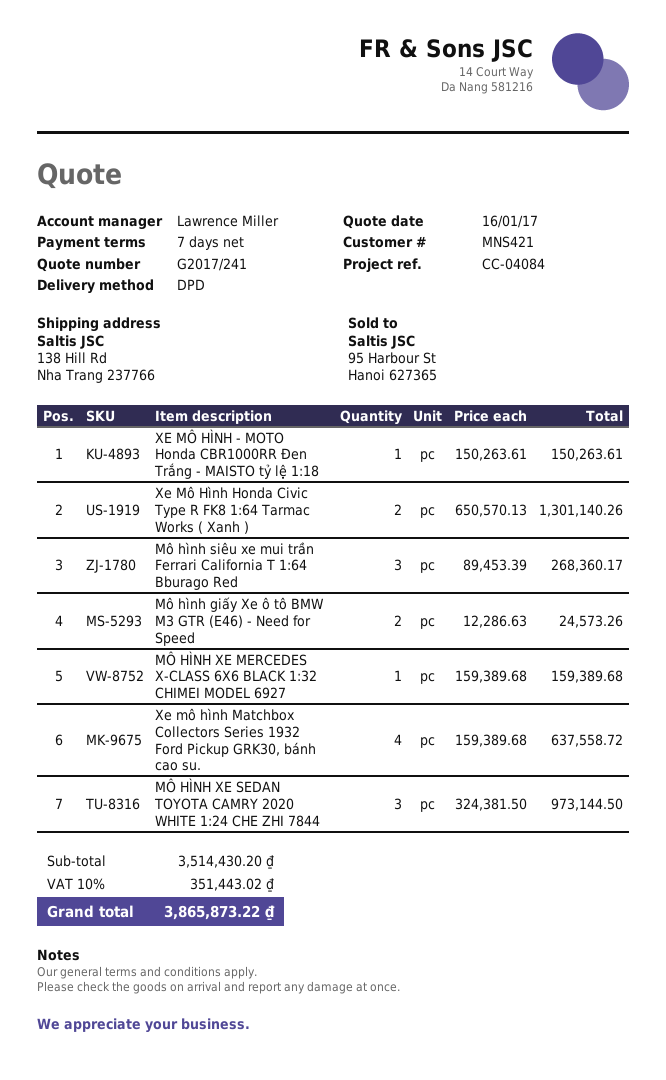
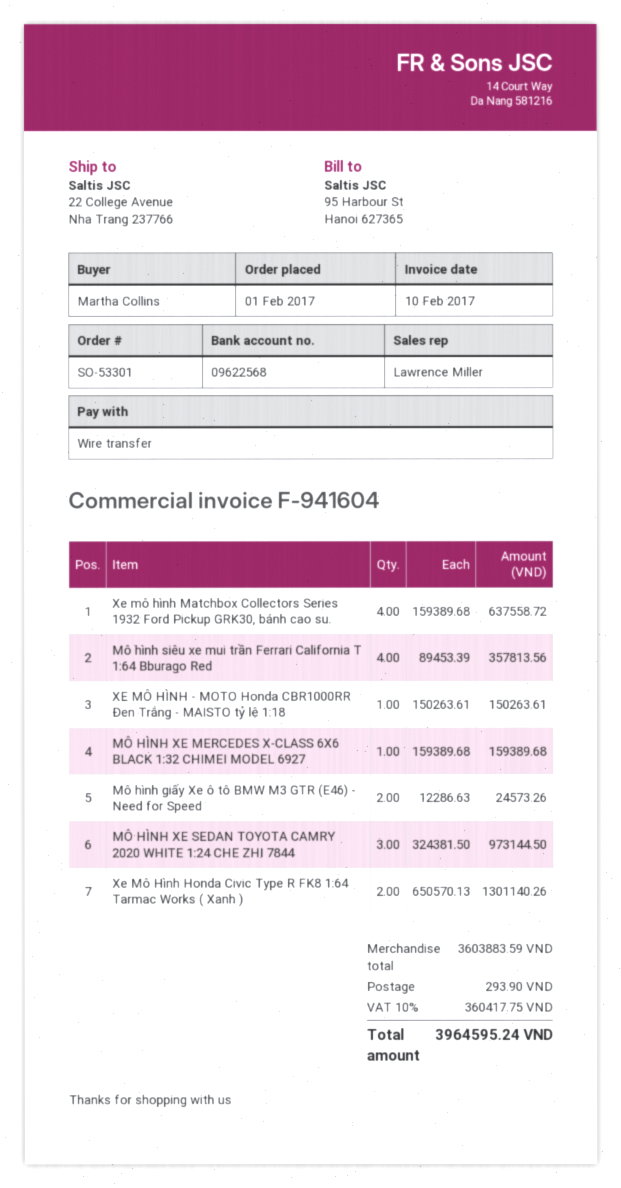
ship to: 138 Hill Rd, Nha Trang 237766 -> 22 College Avenue, Nha Trang 237766
Mô hình siêu xe mui trần Ferrari California T 1:64 Bburago Red: 3 x 89453.39 = 268360.17 -> 4 x 89453.39 = 357813.56
subtotal: 3514430.20 -> 3603883.59
shipping: none -> 293.90
tax: 10% = 351443.02 -> 10% = 360417.75
total: 3865873.22 -> 3964595.24

